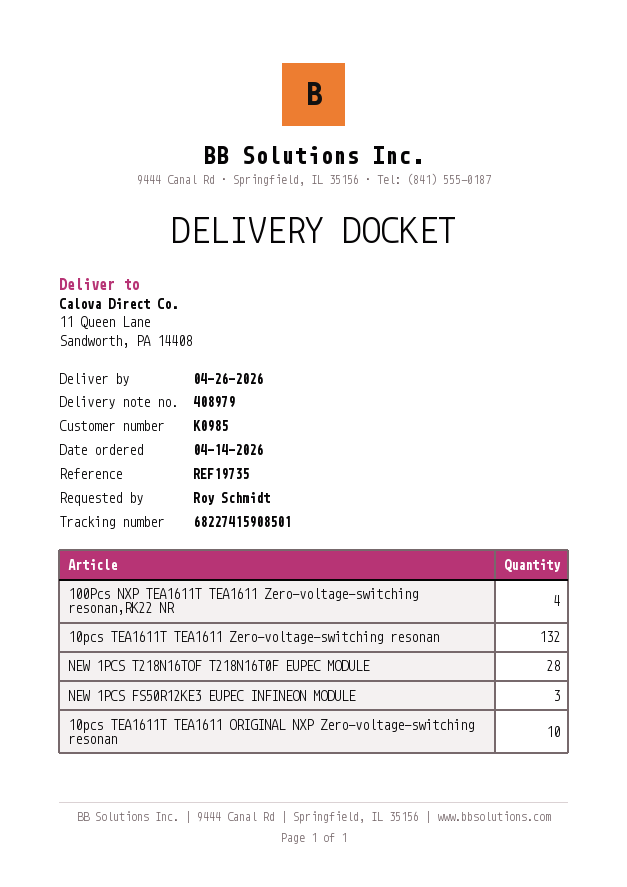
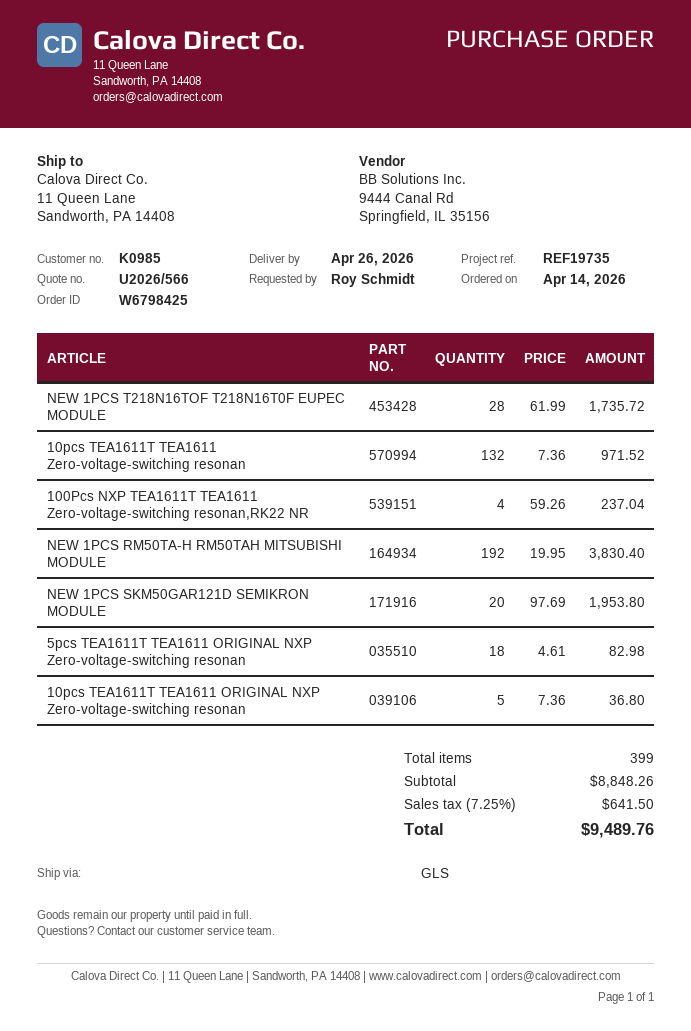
NEW 1PCS FS50R12KE3 EUPEC INFINEON MODULE: 3 -> none
10pcs TEA1611T TEA1611 ORIGINAL NXP Zero-voltage-switching resonan: 10 -> 5
NEW 1PCS RM50TA-H RM50TAH MITSUBISHI MODULE: none -> 192
NEW 1PCS SKM50GAR121D SEMIKRON MODULE: none -> 20
5pcs TEA1611T TEA1611 ORIGINAL NXP Zero-voltage-switching resonan: none -> 18

